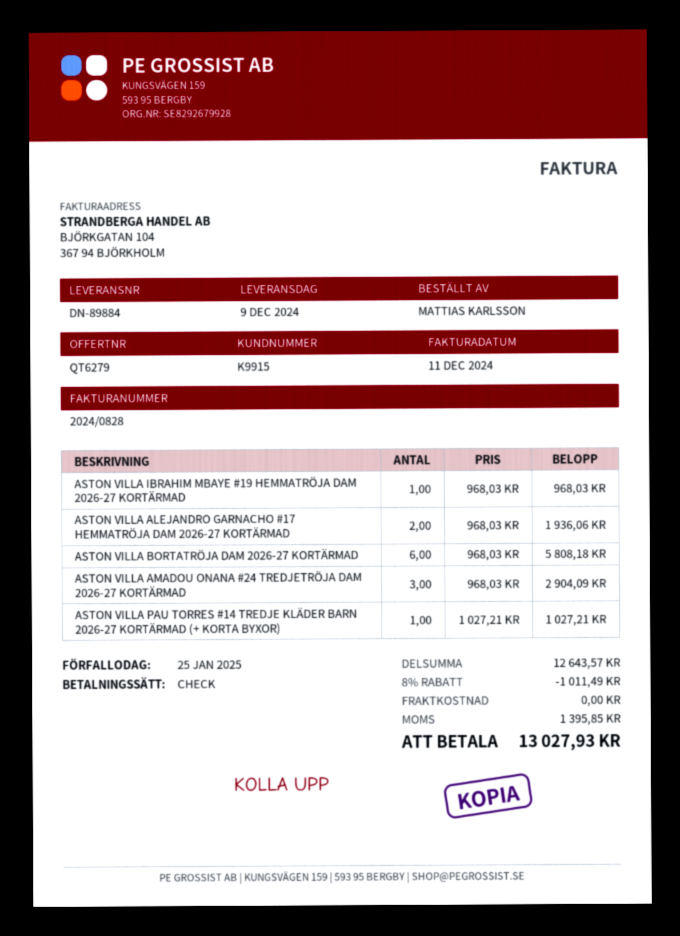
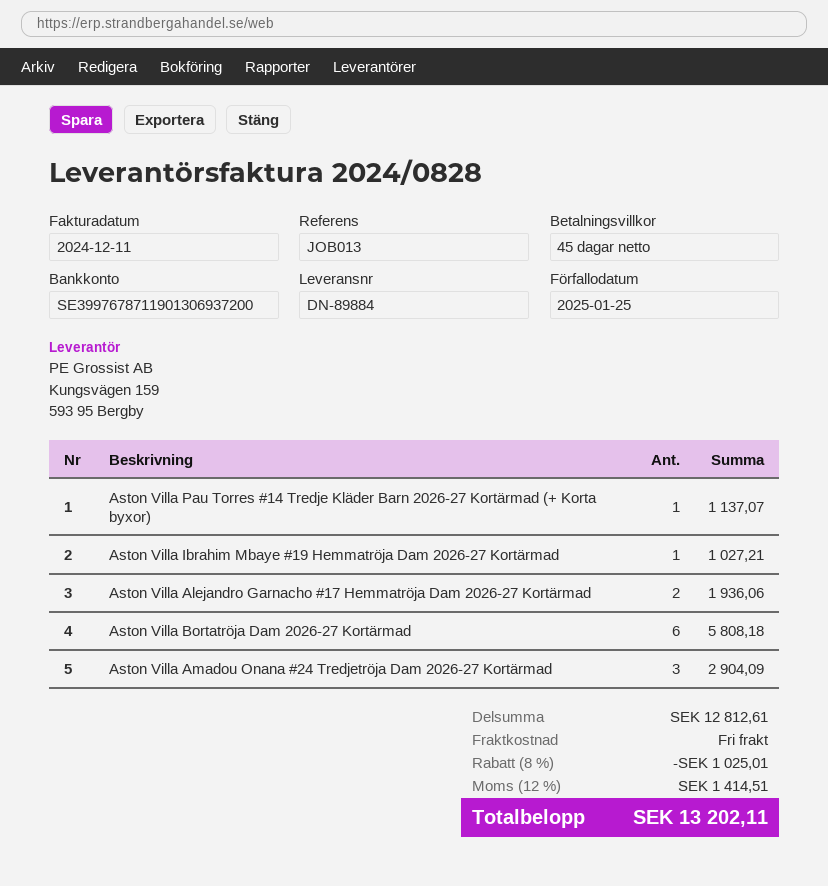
ASTON VILLA IBRAHIM MBAYE #19 HEMMATRÖJA DAM 2026-27 KORTÄRMAD: 1 for 968.03 -> 1 for 1027.21
ASTON VILLA PAU TORRES #14 TREDJE KLÄDER BARN 2026-27 KORTÄRMAD (+ KORTA BYXOR): 1 for 1027.21 -> 1 for 1137.07
subtotal: 12643.57 -> 12812.61
discount: 8% = 1011.49 -> 8% = 1025.01
tax: 1395.85 -> 1414.51
total: 13027.93 -> 13202.11

